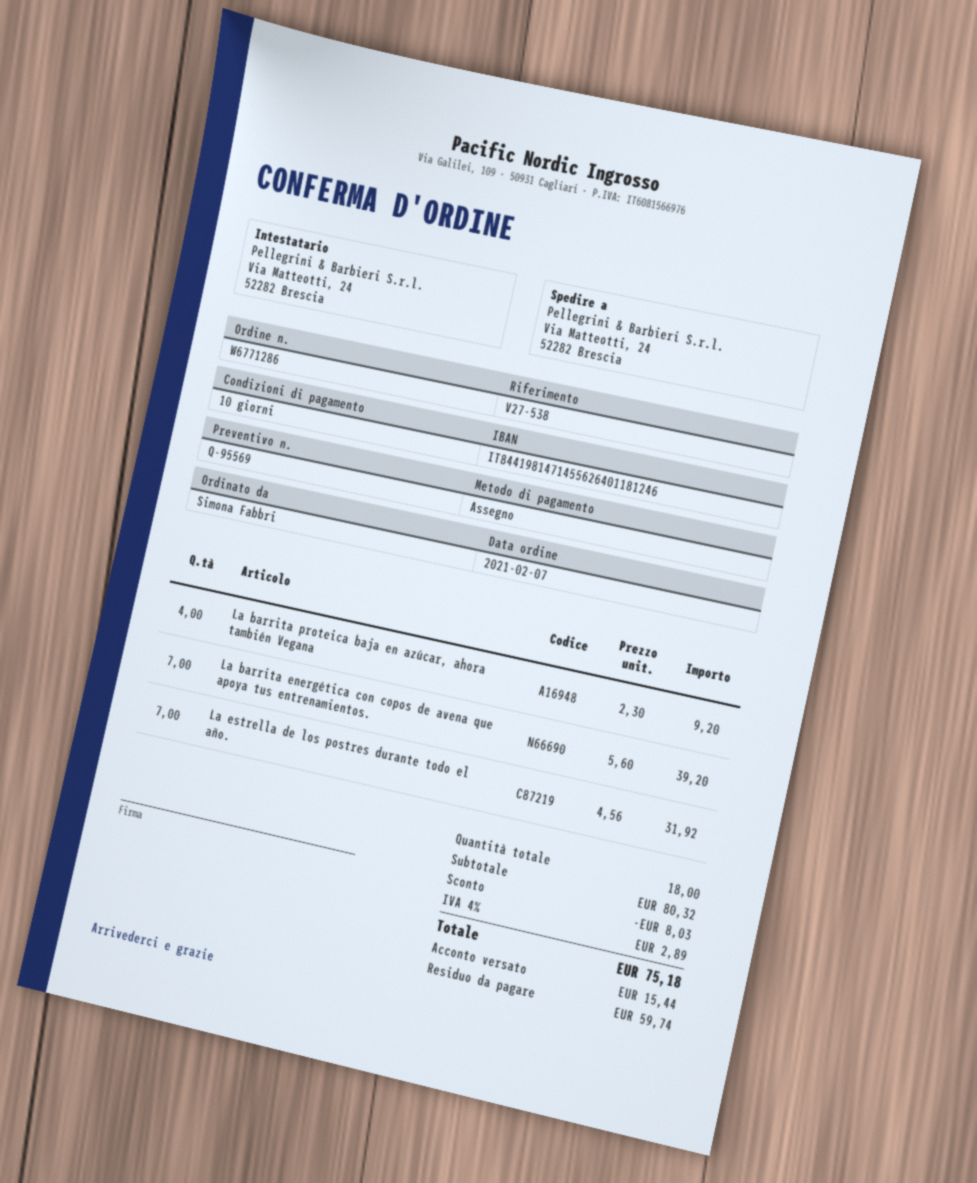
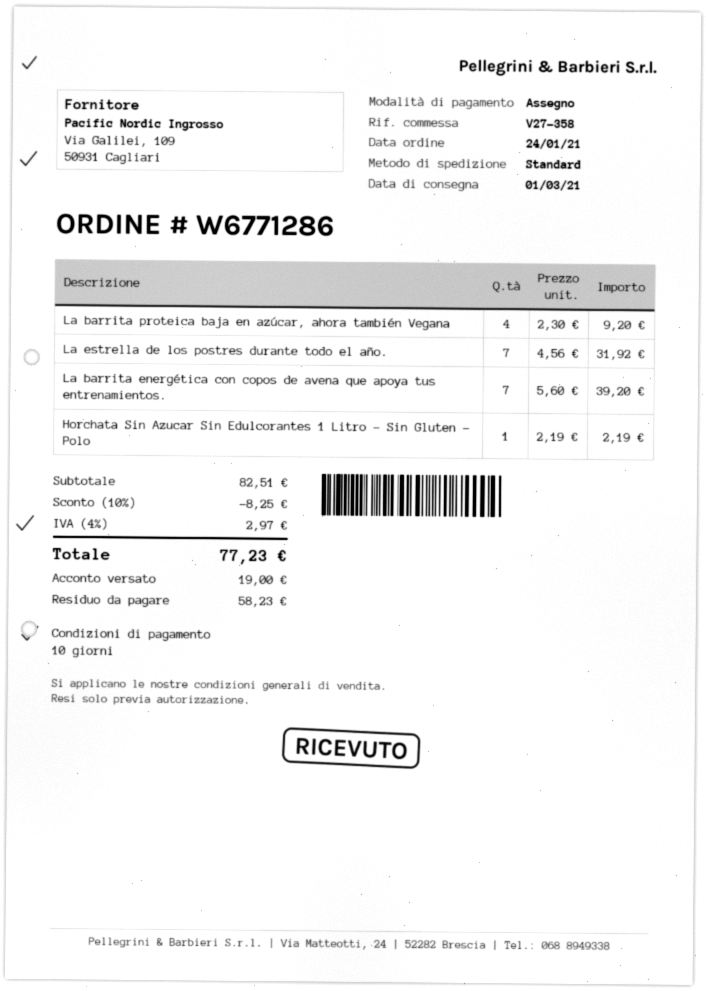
order date: 2021-02-07 -> 2021-01-24
reference: V27-538 -> V27-358
Horchata Sin Azucar Sin Edulcorantes 1 Litro - Sin Gluten - Polo: none -> 1 x 2.19 = 2.19
subtotal: 80.32 -> 82.51
discount: 8.03 -> 8.25
tax: 4% = 2.89 -> 4% = 2.97
total: 75.18 -> 77.23
deposit: 15.44 -> 19.00
balance: 59.74 -> 58.23

